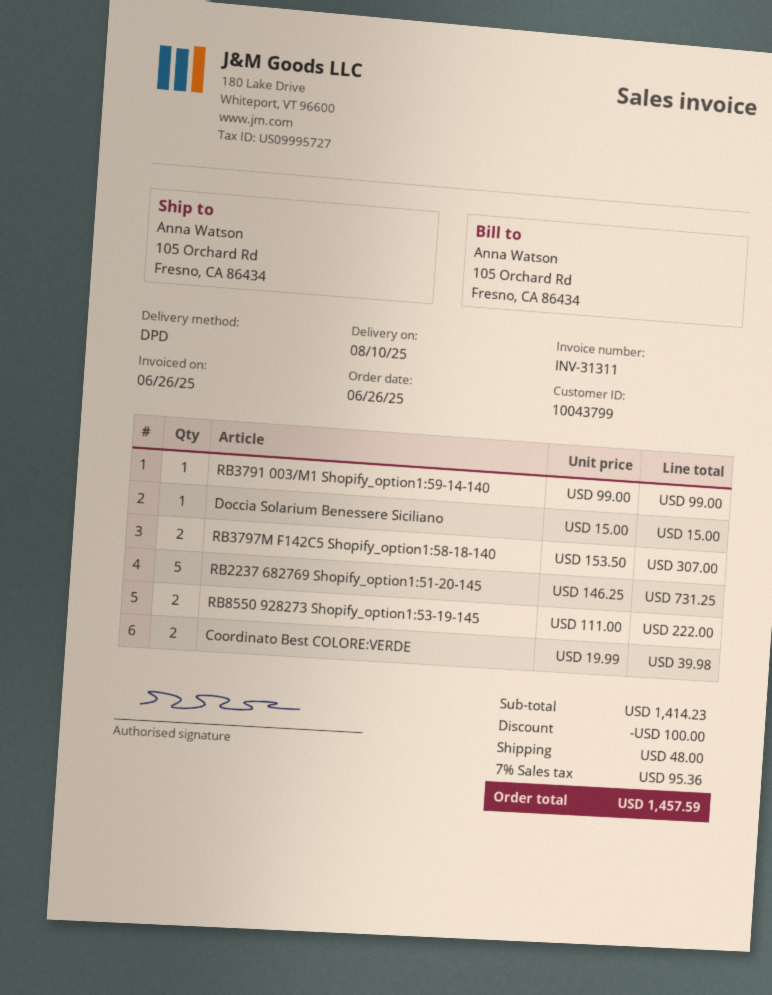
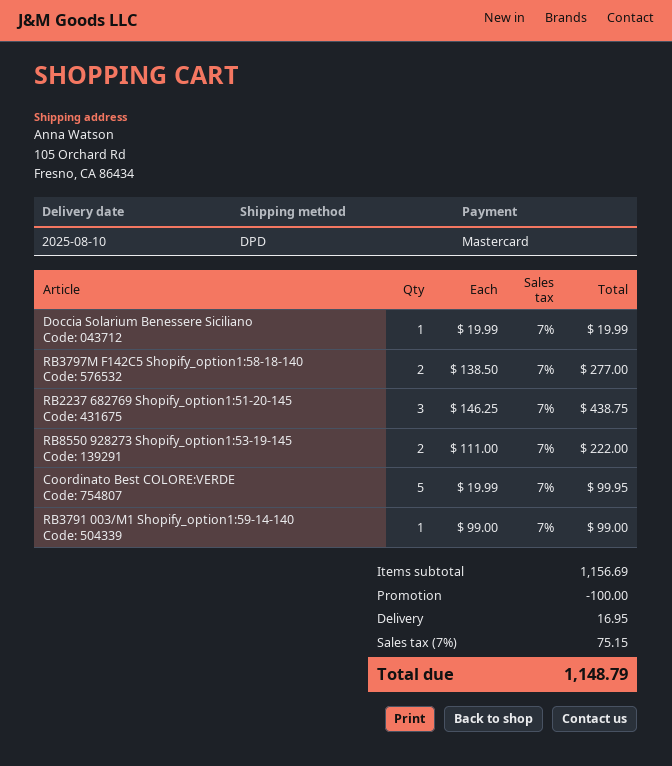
Doccia Solarium Benessere Siciliano: 1 x 15.00 = 15.00 -> 1 x 19.99 = 19.99
RB3797M F142C5 Shopify_option1:58-18-140: 2 x 153.50 = 307.00 -> 2 x 138.50 = 277.00
RB2237 682769 Shopify_option1:51-20-145: 5 x 146.25 = 731.25 -> 3 x 146.25 = 438.75
Coordinato Best COLORE:VERDE: 2 x 19.99 = 39.98 -> 5 x 19.99 = 99.95
subtotal: 1414.23 -> 1156.69
shipping: 48.00 -> 16.95
tax: 7% = 95.36 -> 7% = 75.15
total: 1457.59 -> 1148.79

